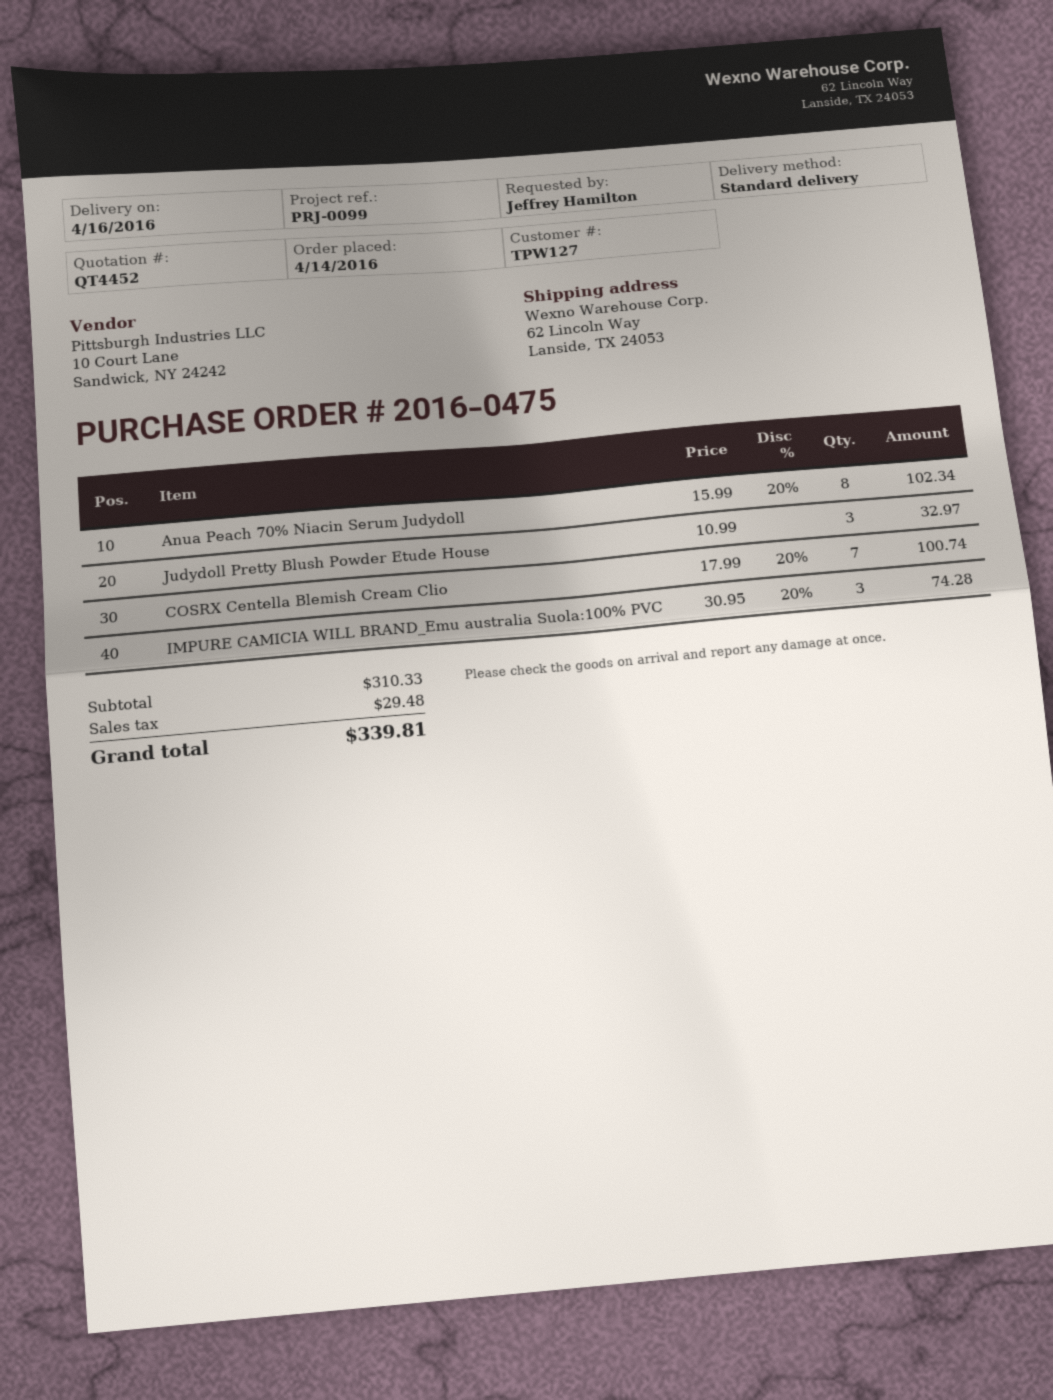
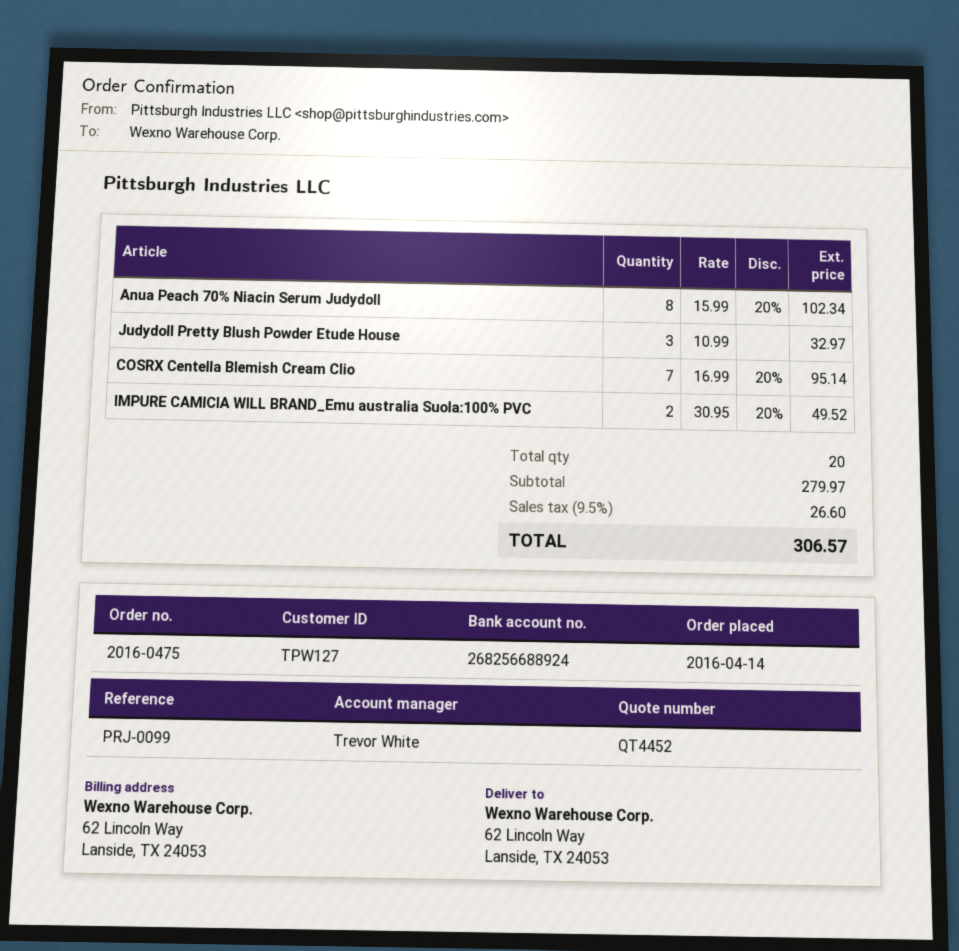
COSRX Centella Blemish Cream Clio: 7 x 17.99 - 20% = 100.74 -> 7 x 16.99 - 20% = 95.14
IMPURE CAMICIA WILL BRAND_Emu australia Suola:100% PVC: 3 x 30.95 - 20% = 74.28 -> 2 x 30.95 - 20% = 49.52
subtotal: 310.33 -> 279.97
tax: 29.48 -> 26.60
total: 339.81 -> 306.57

